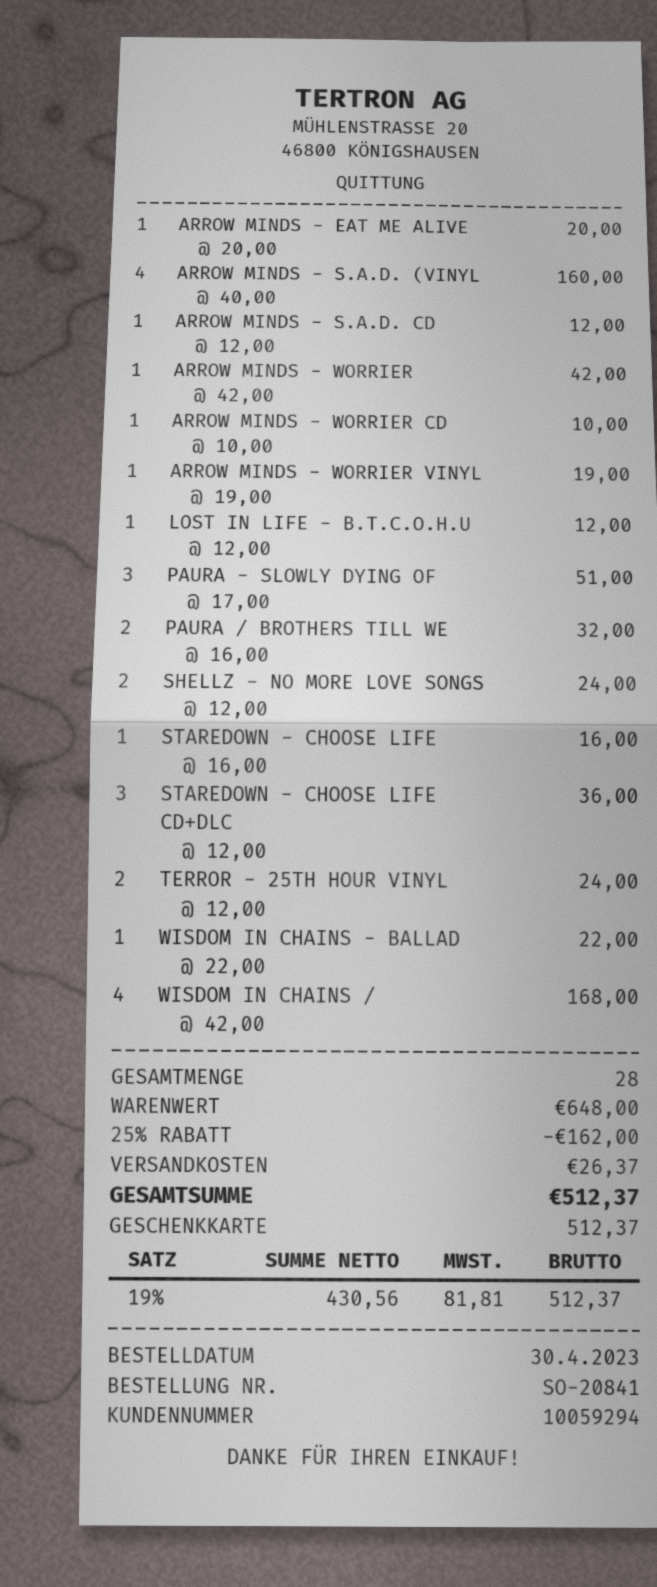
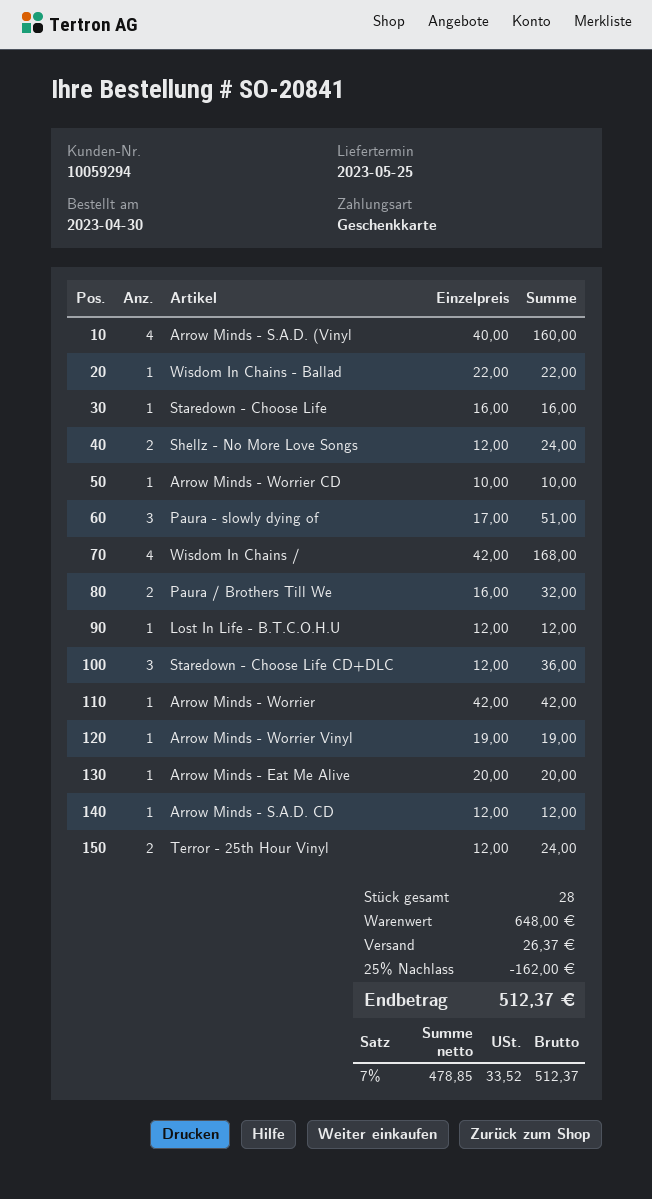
net: 430.56 -> 478.85
tax: 19% = 81.81 -> 7% = 33.52

